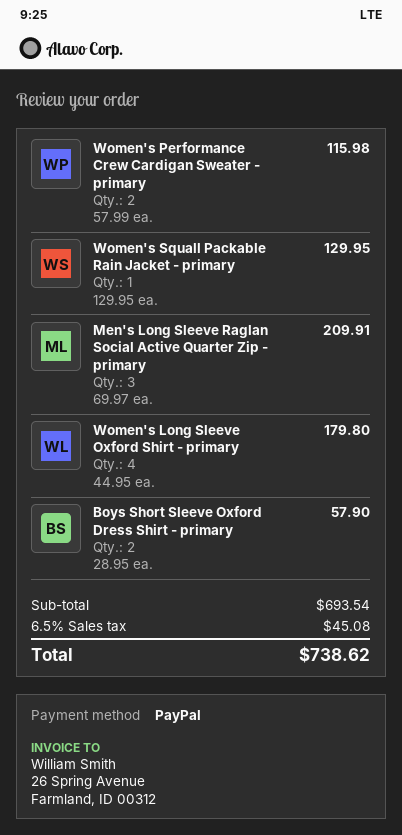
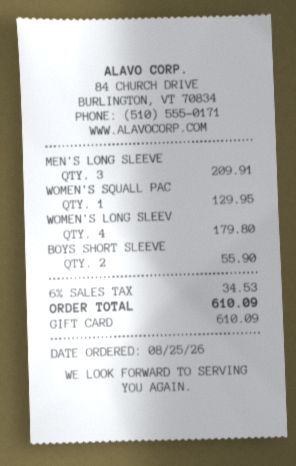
payment method: PayPal -> gift card
Women's Performance Crew Cardigan Sweater - primary: 2 for 115.98 -> none
Boys Short Sleeve Oxford Dress Shirt - primary: 2 for 57.90 -> 2 for 55.90
tax: 6.5% = 45.08 -> 6% = 34.53
total: 738.62 -> 610.09

